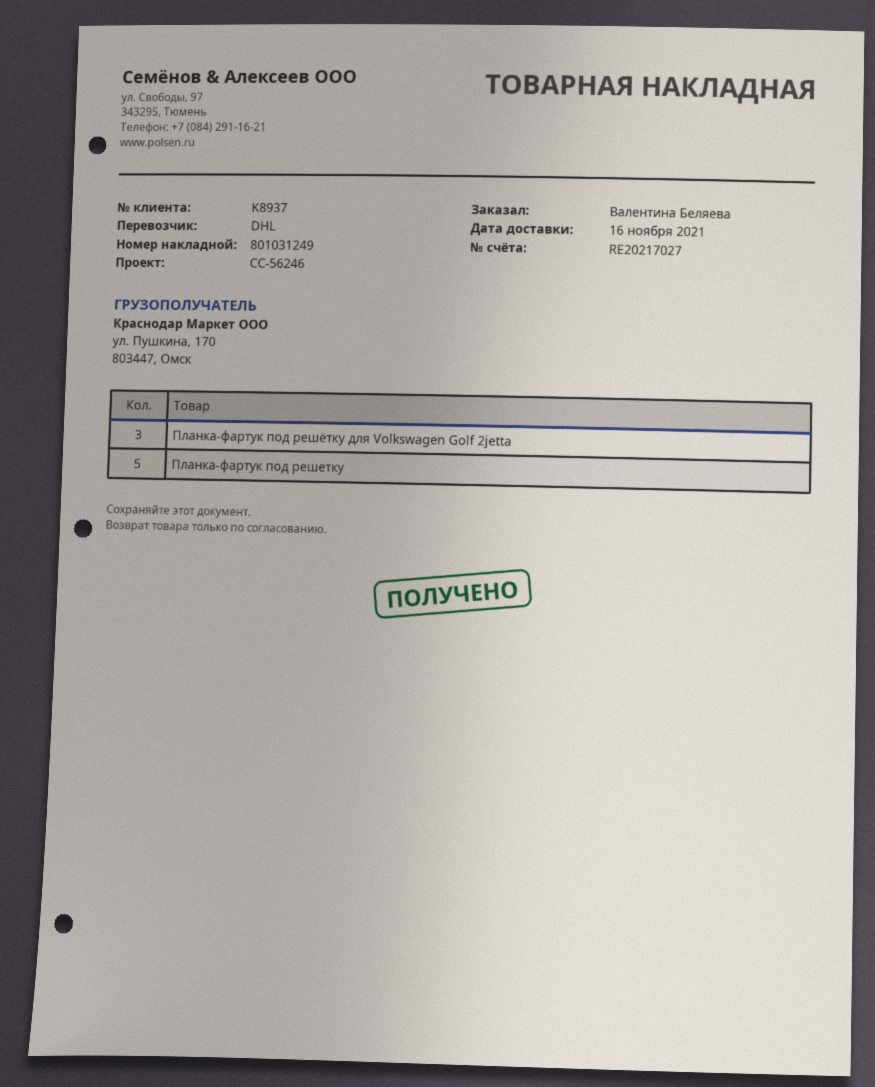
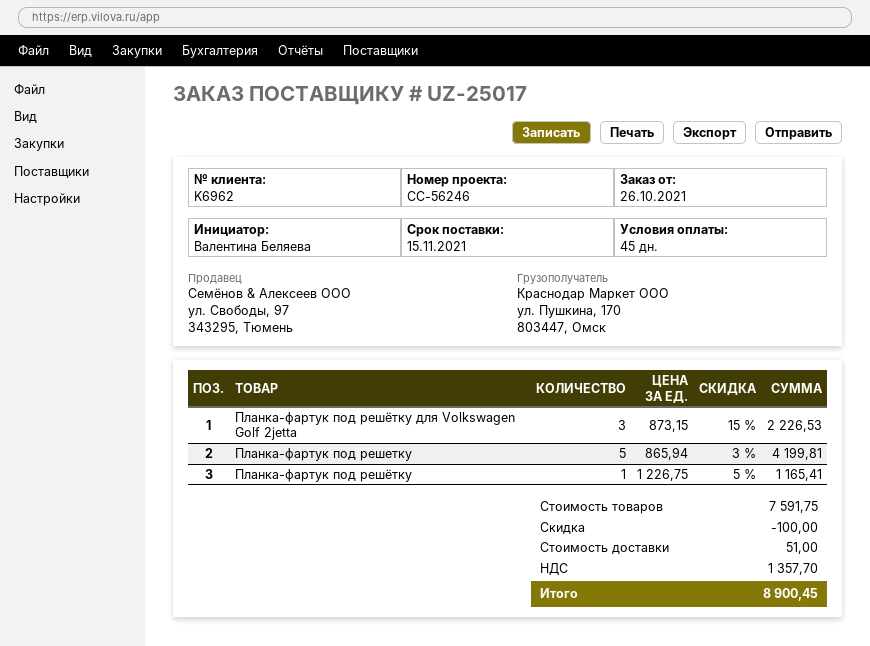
delivery date: 2021-11-16 -> 2021-11-15
customer number: K8937 -> K6962
Планка-фартук под решётку: none -> 1

